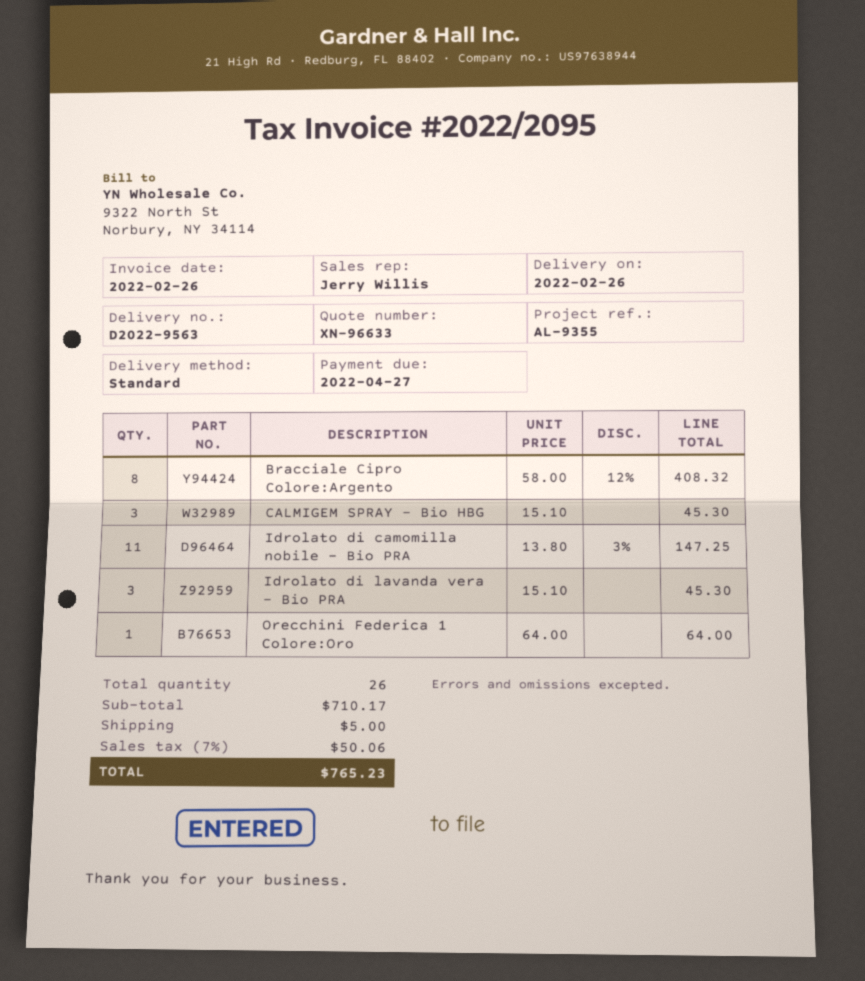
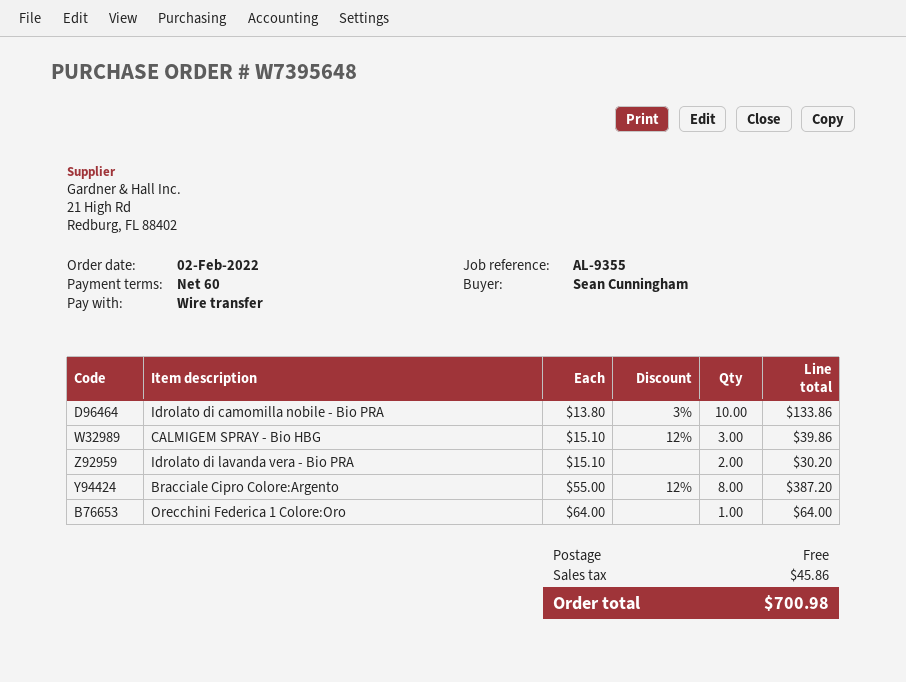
Bracciale Cipro Colore:Argento: 8 x 58.00 - 12% = 408.32 -> 8 x 55.00 - 12% = 387.20
CALMIGEM SPRAY - Bio HBG: 3 x 15.10 = 45.30 -> 3 x 15.10 - 12% = 39.86
Idrolato di camomilla nobile - Bio PRA: 11 x 13.80 - 3% = 147.25 -> 10 x 13.80 - 3% = 133.86
Idrolato di lavanda vera - Bio PRA: 3 x 15.10 = 45.30 -> 2 x 15.10 = 30.20
shipping: 5.00 -> 0.00
tax: 50.06 -> 45.86
total: 765.23 -> 700.98

